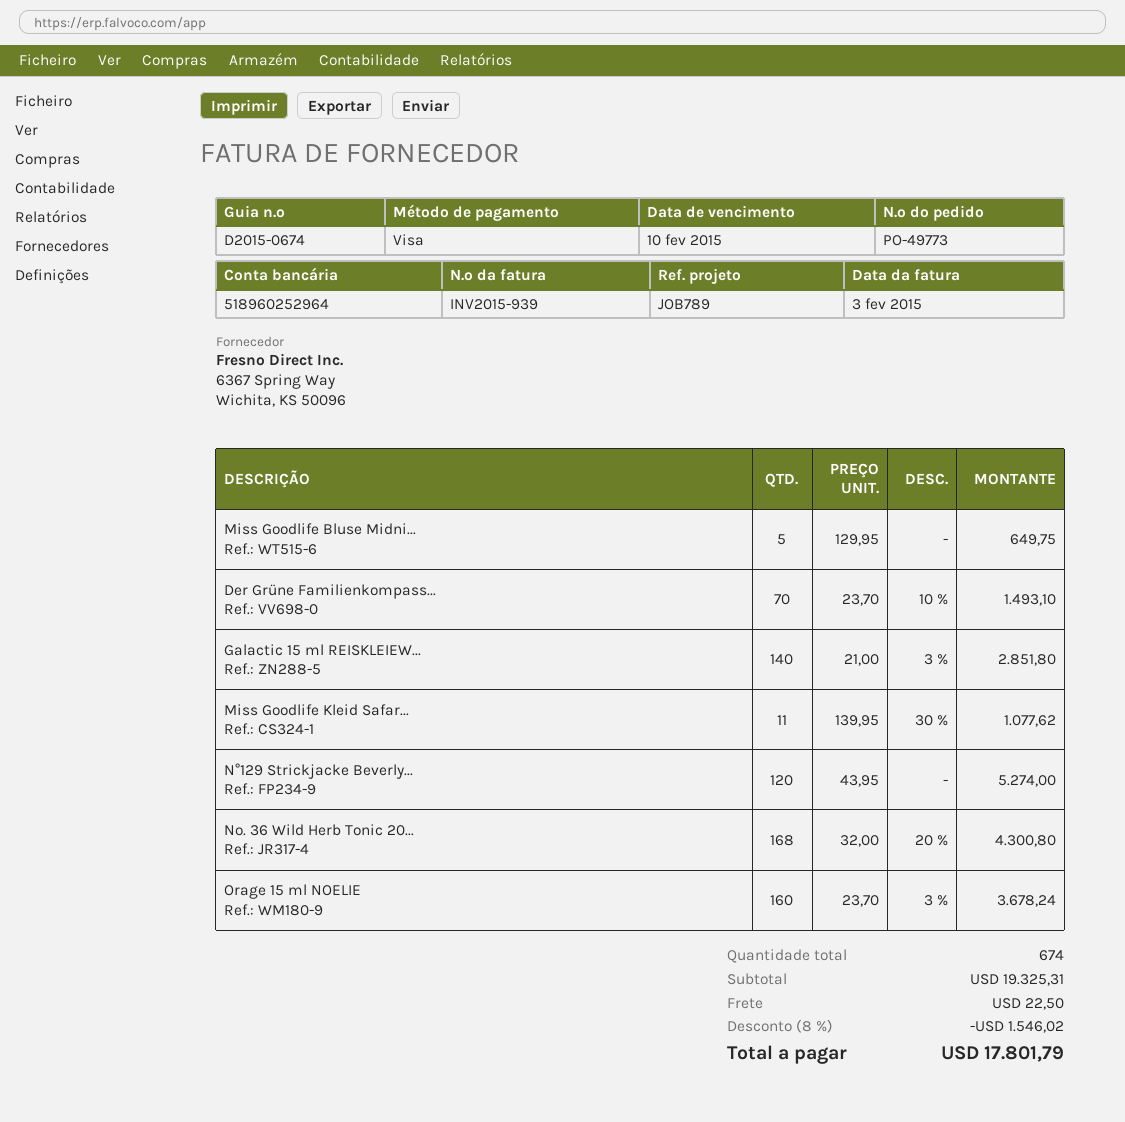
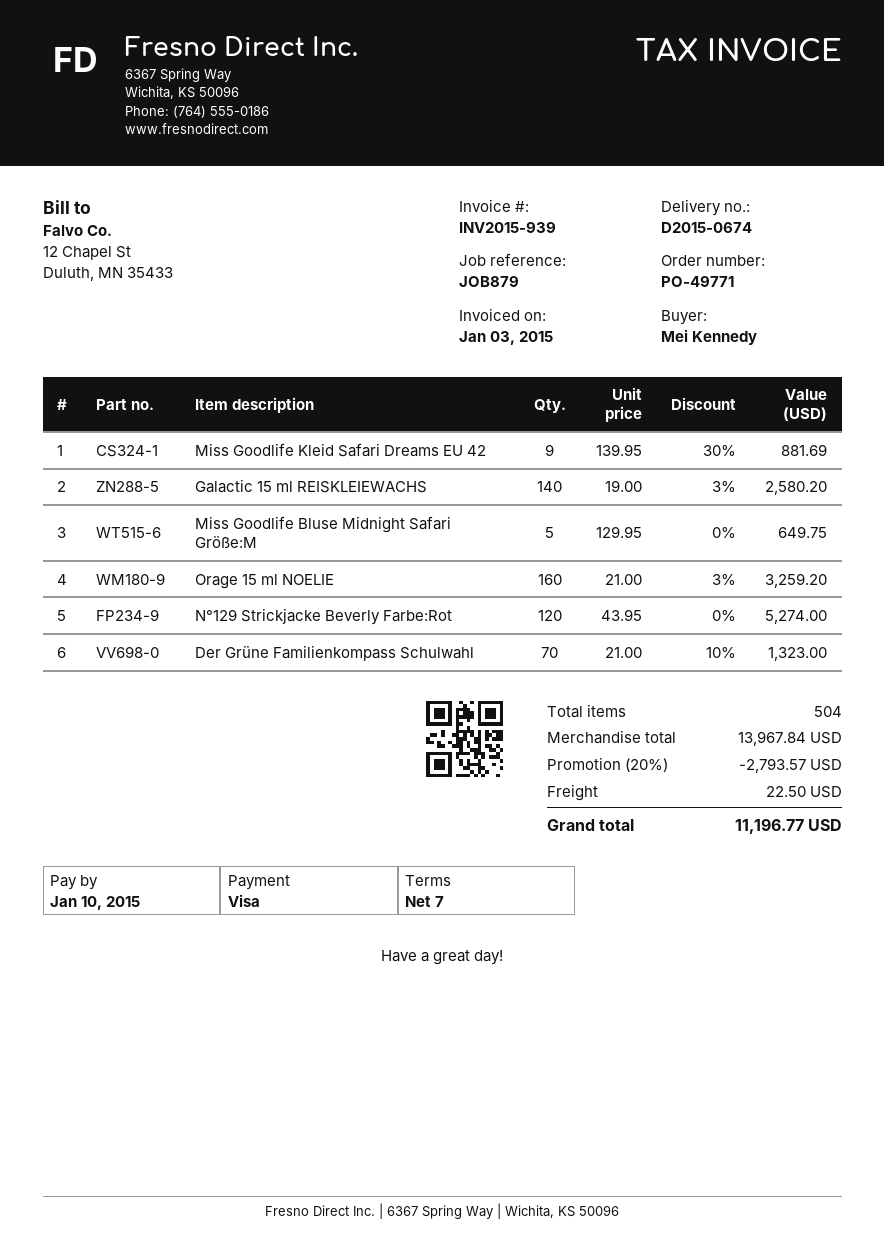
order number: PO-49773 -> PO-49771
invoice date: 2015-02-03 -> 2015-01-03
due date: 2015-02-10 -> 2015-01-10
reference: JOB789 -> JOB879
Der Grüne Familienkompass...: 70 x 23.70 - 10% = 1493.10 -> 70 x 21.00 - 10% = 1323.00
Galactic 15 ml REISKLEIEW...: 140 x 21.00 - 3% = 2851.80 -> 140 x 19.00 - 3% = 2580.20
Miss Goodlife Kleid Safar...: 11 x 139.95 - 30% = 1077.62 -> 9 x 139.95 - 30% = 881.69
No. 36 Wild Herb Tonic 20...: 168 x 32.00 - 20% = 4300.80 -> none
Orage 15 ml NOELIE: 160 x 23.70 - 3% = 3678.24 -> 160 x 21.00 - 3% = 3259.20
total quantity: 674 -> 504
subtotal: 19325.31 -> 13967.84
discount: 8% = 1546.02 -> 20% = 2793.57
total: 17801.79 -> 11196.77

